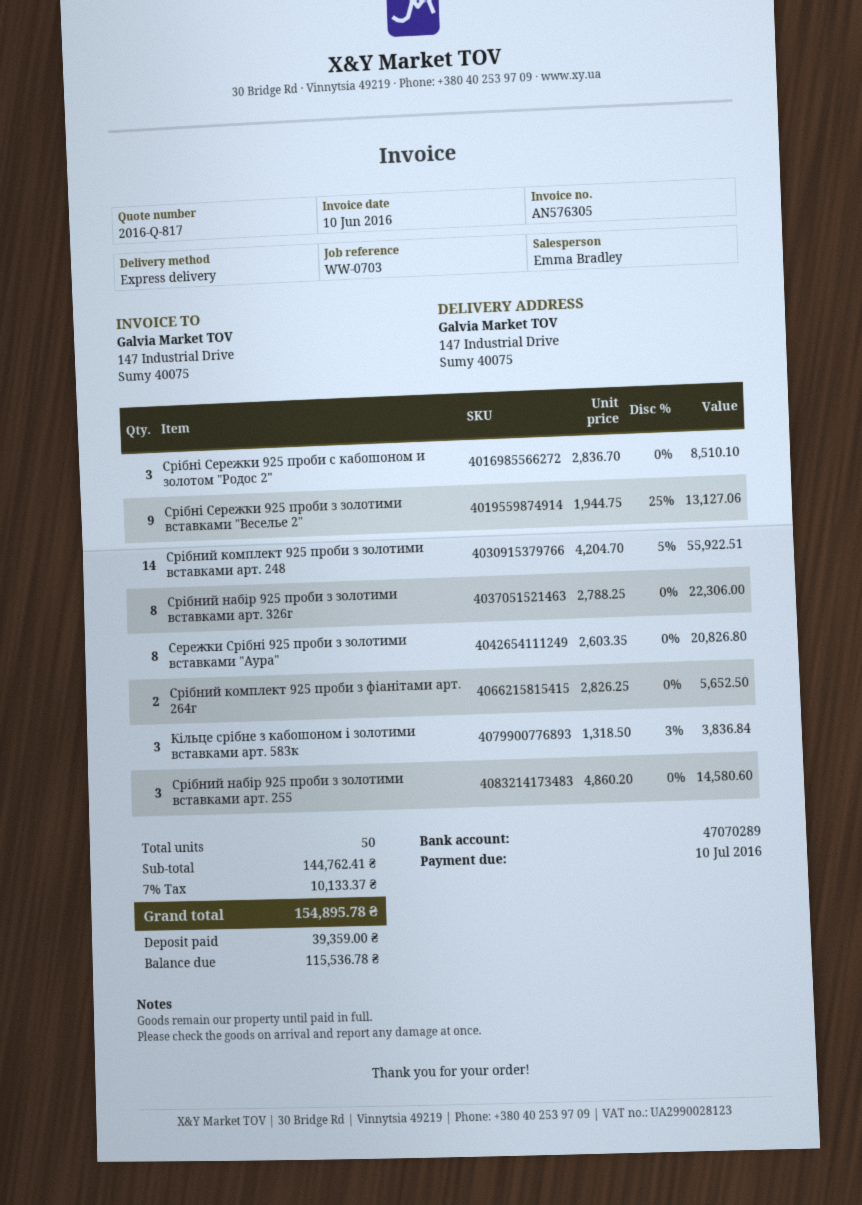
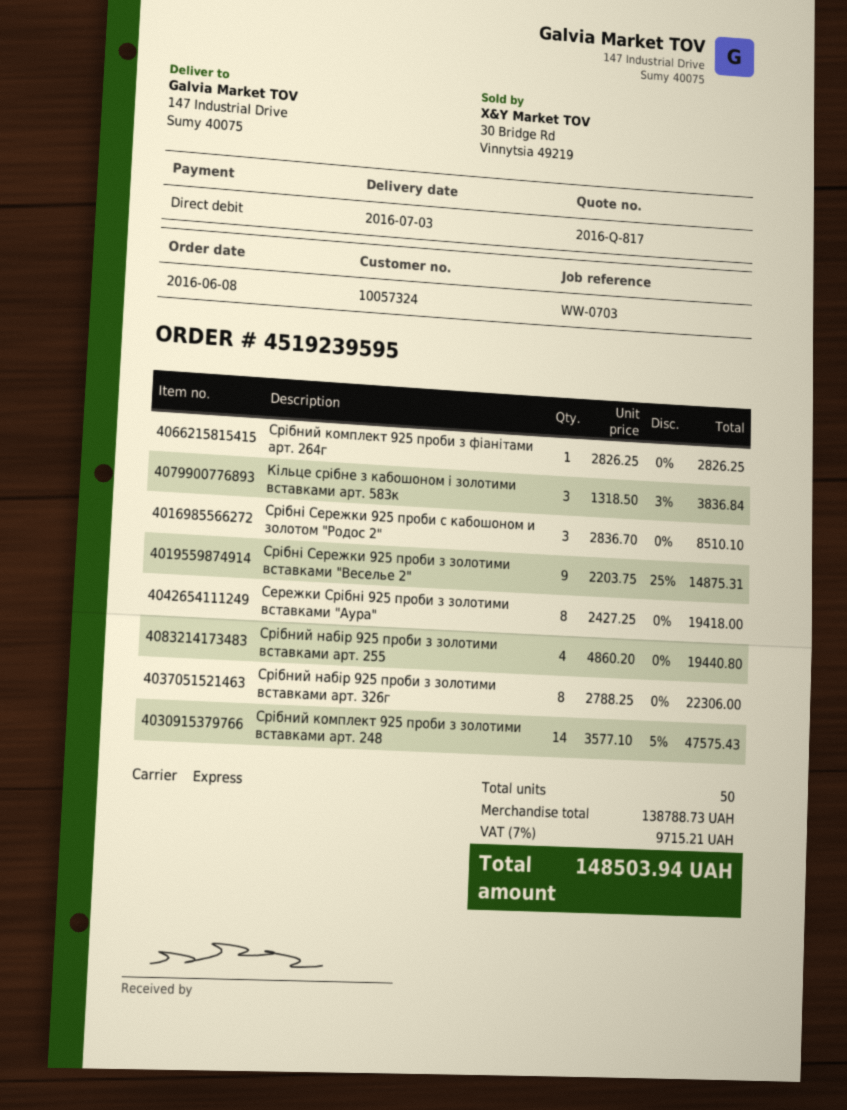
Срібні Сережки 925 проби з золотими вставками "Веселье 2": 9 x 1944.75 - 25% = 13127.06 -> 9 x 2203.75 - 25% = 14875.31
Срібний комплект 925 проби з золотими вставками арт. 248: 14 x 4204.70 - 5% = 55922.51 -> 14 x 3577.10 - 5% = 47575.43
Сережки Срібні 925 проби з золотими вставками "Аура": 8 x 2603.35 = 20826.80 -> 8 x 2427.25 = 19418.00
Срібний комплект 925 проби з фіанітами арт. 264г: 2 x 2826.25 = 5652.50 -> 1 x 2826.25 = 2826.25
Срібний набір 925 проби з золотими вставками арт. 255: 3 x 4860.20 = 14580.60 -> 4 x 4860.20 = 19440.80
subtotal: 144762.41 -> 138788.73
tax: 7% = 10133.37 -> 7% = 9715.21
total: 154895.78 -> 148503.94

